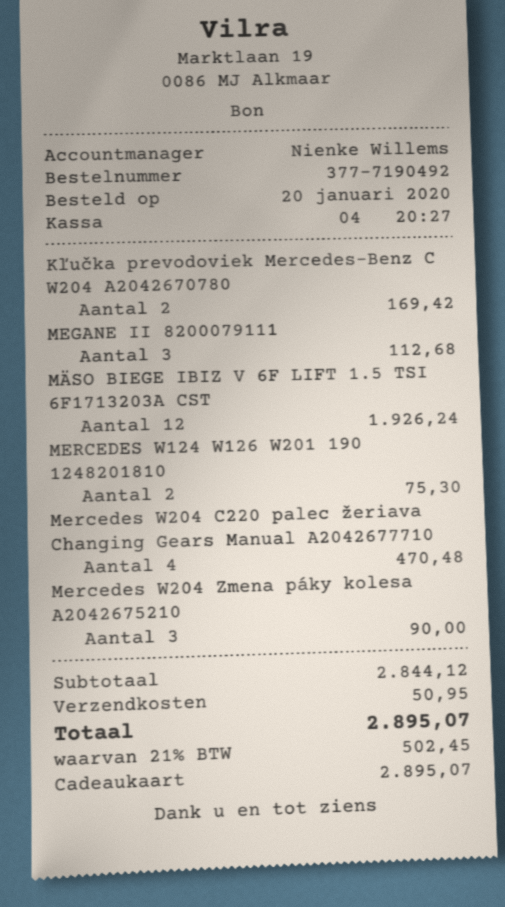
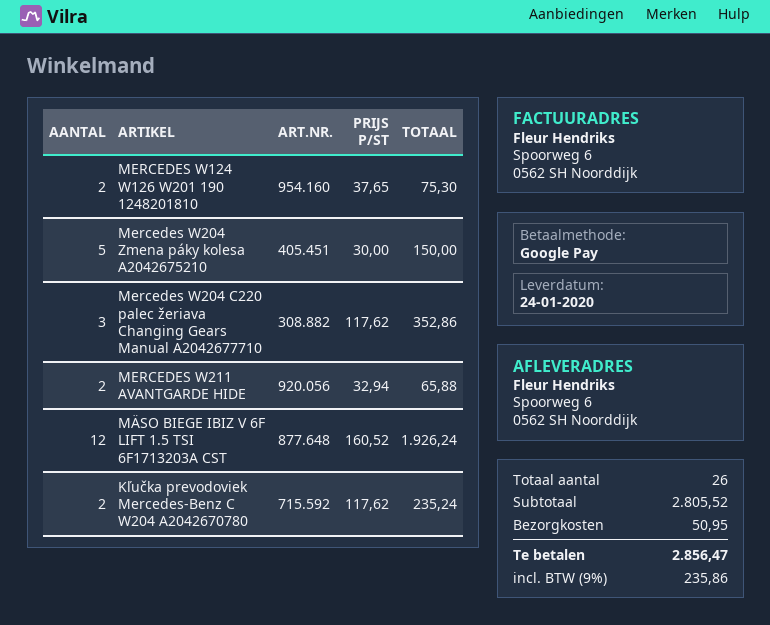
payment method: gift card -> Google Pay
Kľučka prevodoviek Mercedes-Benz C W204 A2042670780: 2 for 169.42 -> 2 for 235.24
MEGANE II 8200079111: 3 for 112.68 -> none
Mercedes W204 C220 palec žeriava Changing Gears Manual A2042677710: 4 for 470.48 -> 3 for 352.86
Mercedes W204 Zmena páky kolesa A2042675210: 3 for 90.00 -> 5 for 150.00
MERCEDES W211 AVANTGARDE HIDE: none -> 2 for 65.88
subtotal: 2844.12 -> 2805.52
tax: 21% = 502.45 -> 9% = 235.86
total: 2895.07 -> 2856.47

